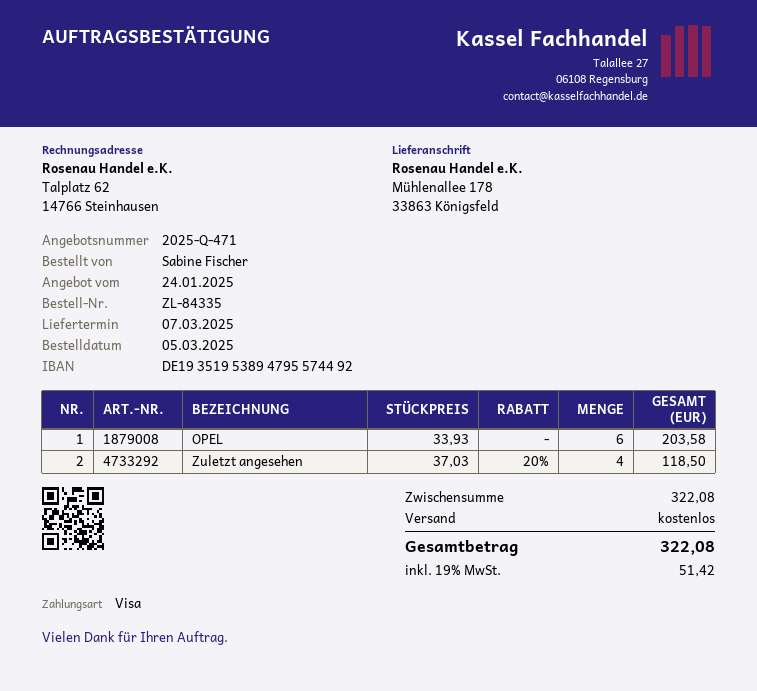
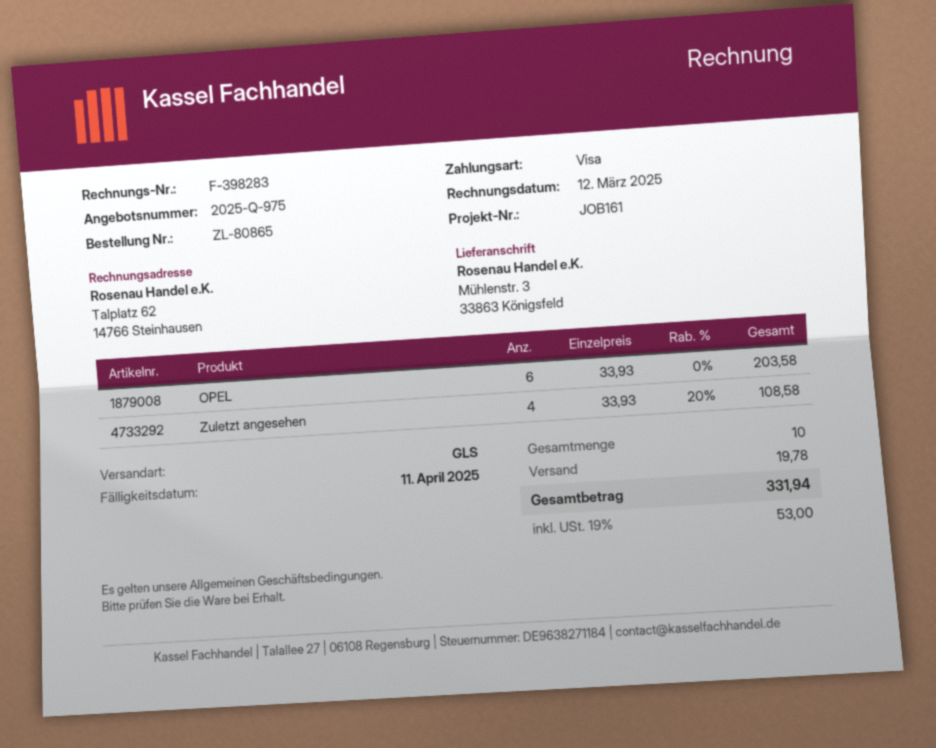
quote number: 2025-Q-471 -> 2025-Q-975
order number: ZL-84335 -> ZL-80865
ship to: Mühlenallee 178, 33863 Königsfeld -> Mühlenstr. 3, 33863 Königsfeld
Zuletzt angesehen: 4 x 37.03 - 20% = 118.50 -> 4 x 33.93 - 20% = 108.58
shipping: 0.00 -> 19.78
tax: 19% = 51.42 -> 19% = 53.00
total: 322.08 -> 331.94

